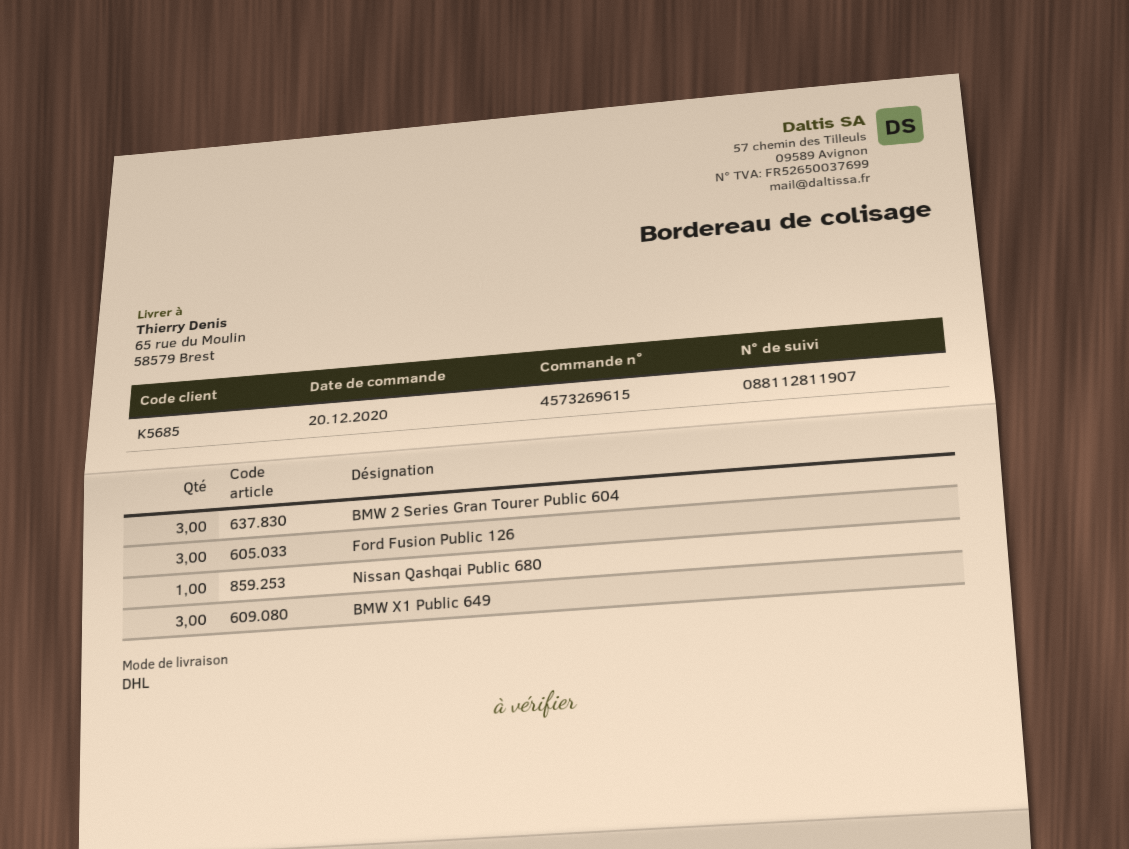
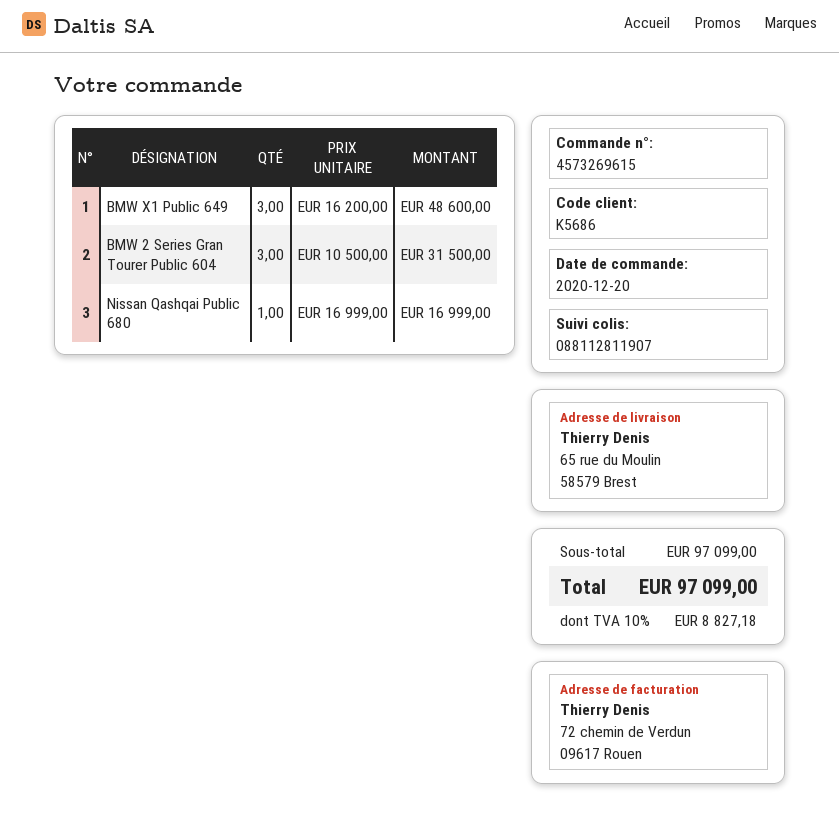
customer number: K5685 -> K5686
Ford Fusion Public 126: 3 -> none

